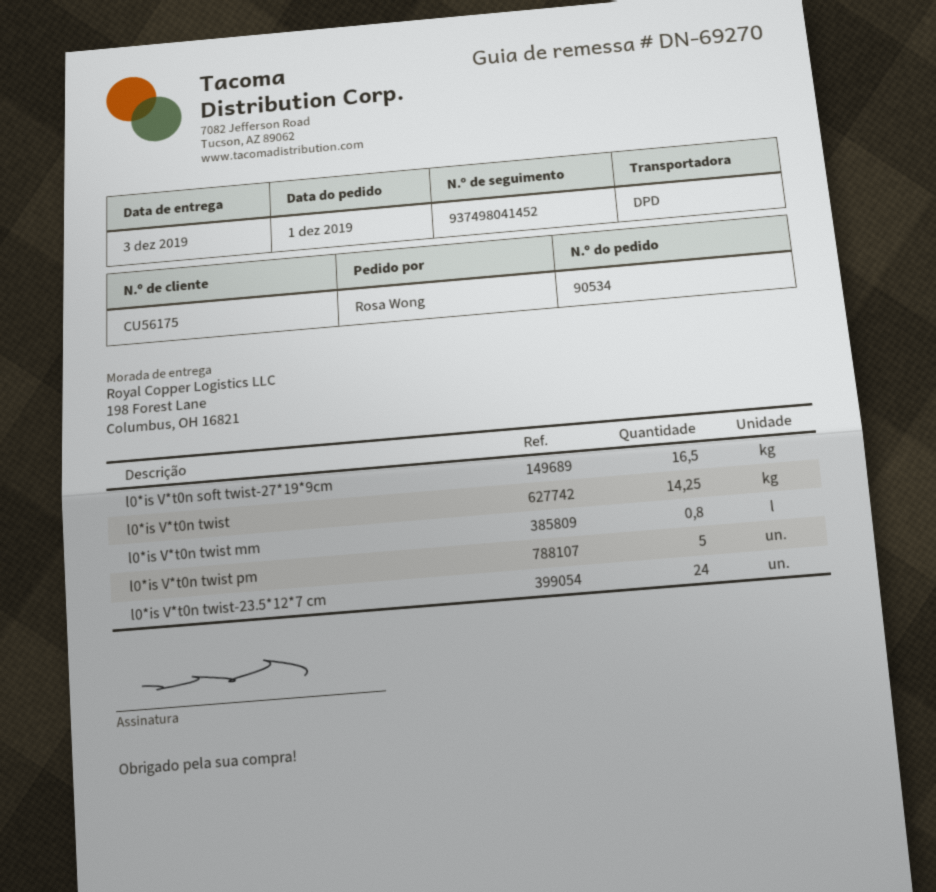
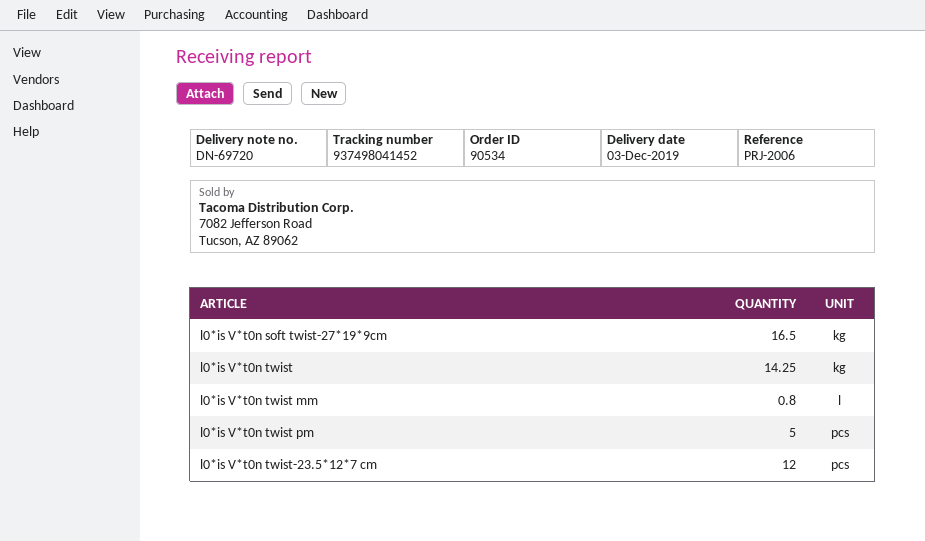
delivery note number: DN-69270 -> DN-69720
l0*is V*t0n twist-23.5*12*7 cm: 24 -> 12

